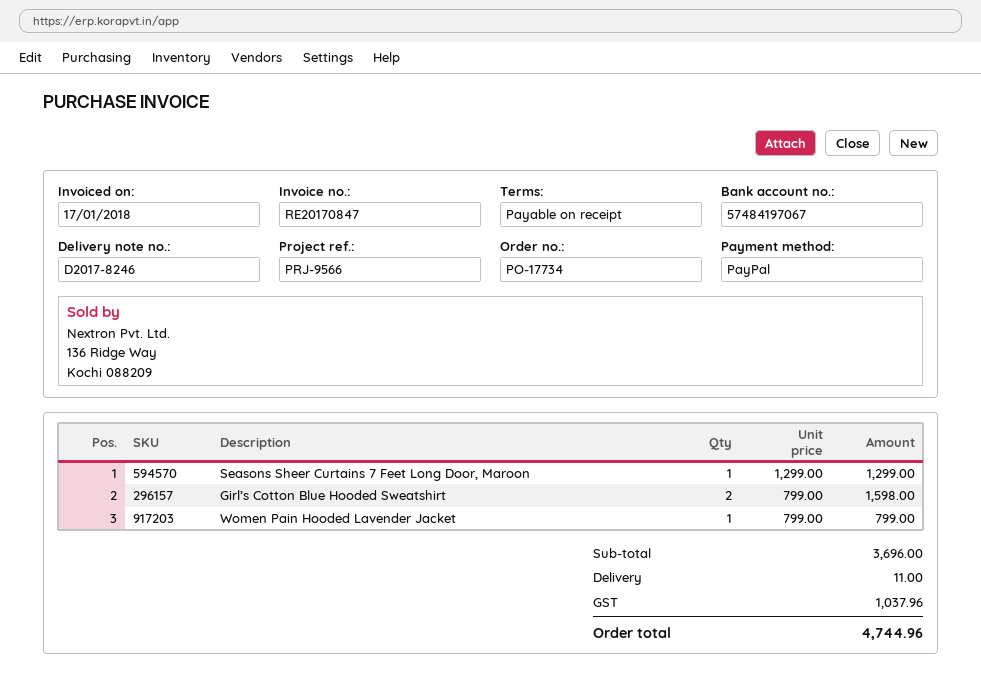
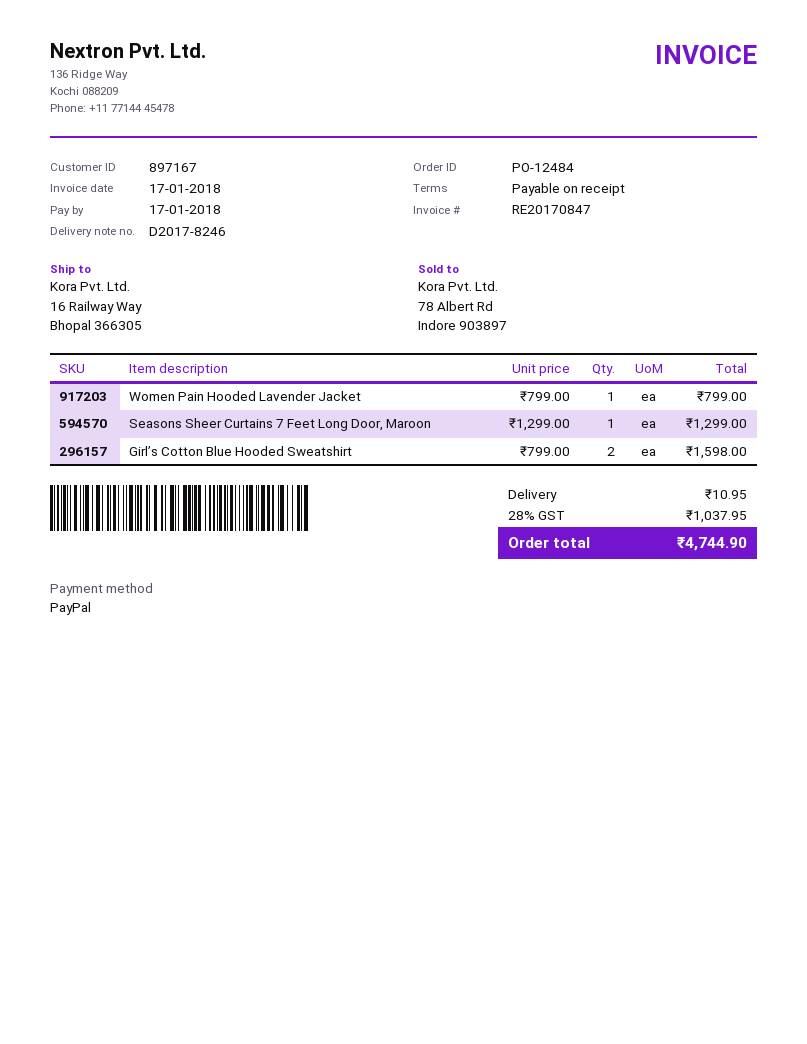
order number: PO-17734 -> PO-12484
shipping: 11.00 -> 10.95
tax: 1037.96 -> 1037.95
total: 4744.96 -> 4744.90

